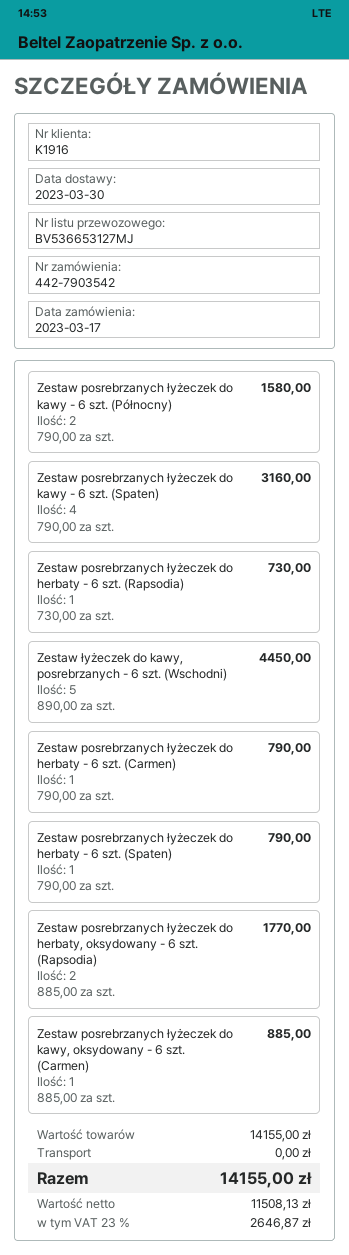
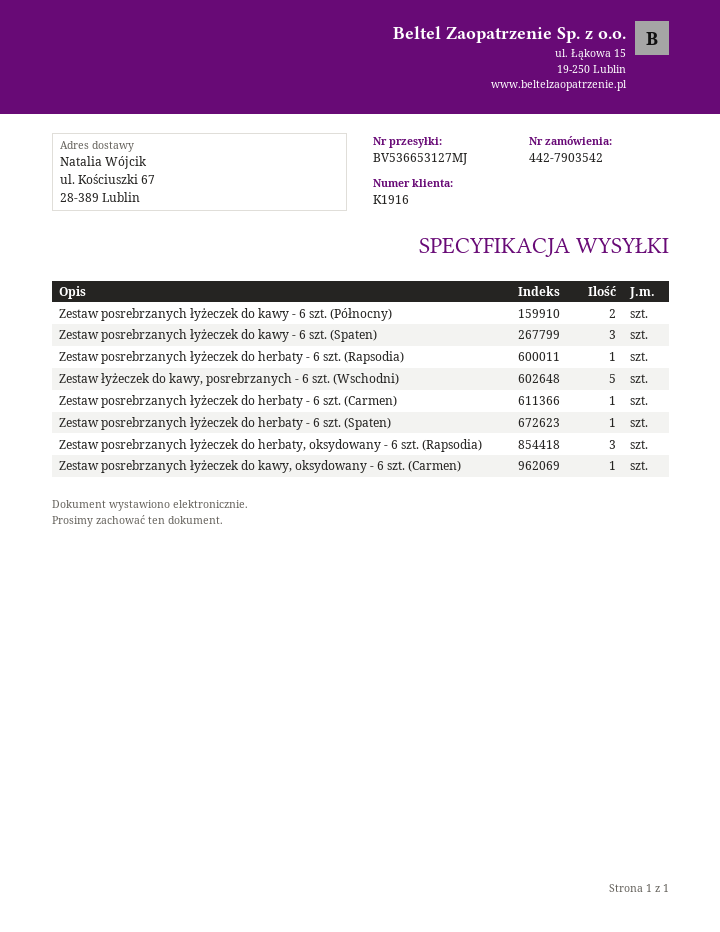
Zestaw posrebrzanych łyżeczek do kawy - 6 szt. (Spaten): 4 -> 3
Zestaw posrebrzanych łyżeczek do herbaty, oksydowany - 6 szt. (Rapsodia): 2 -> 3

